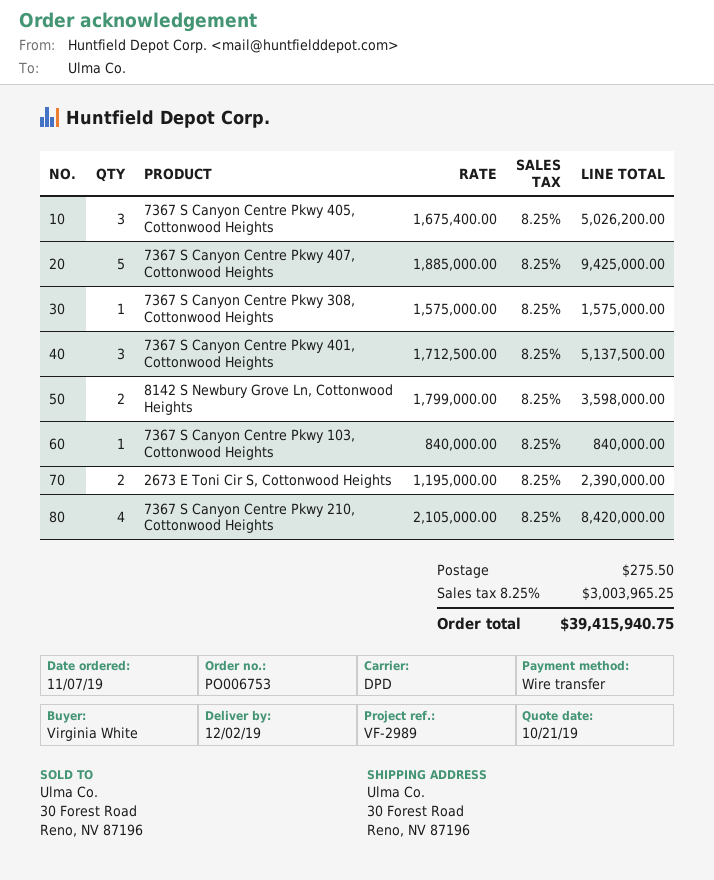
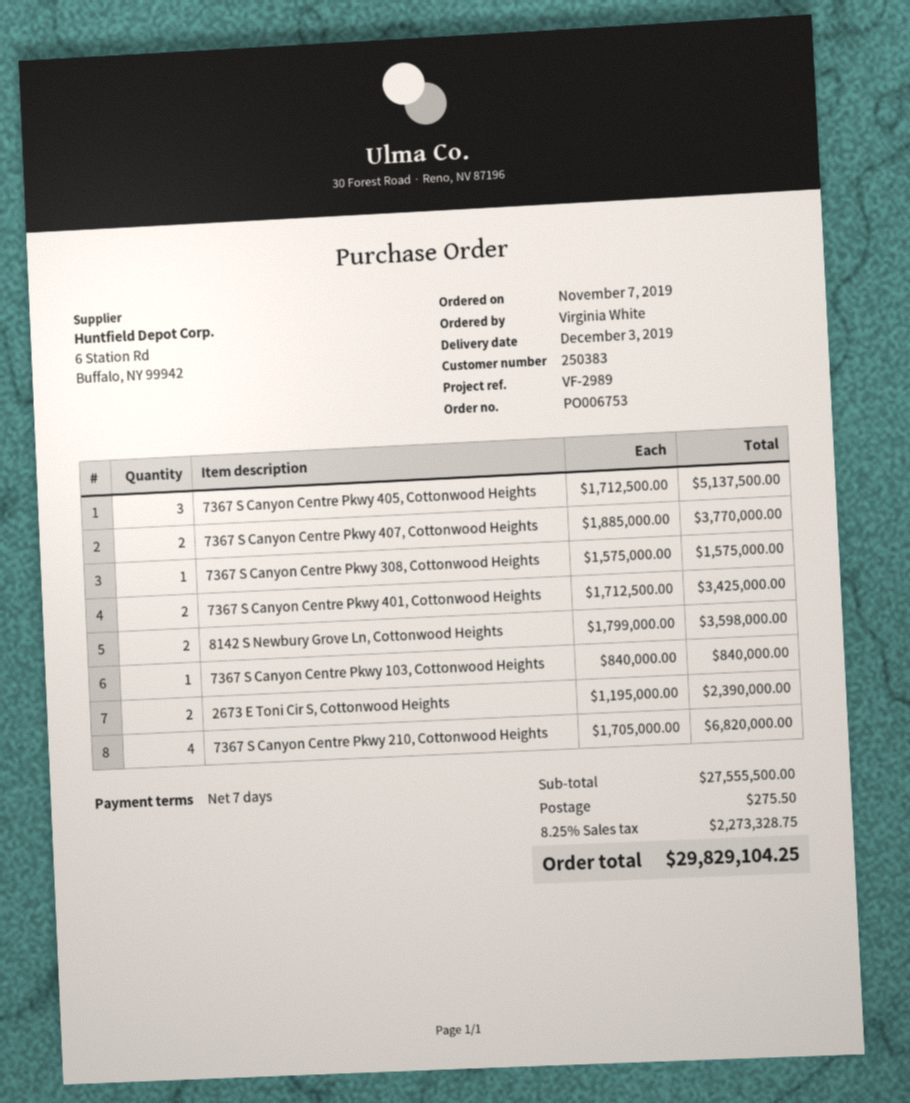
delivery date: 2019-12-02 -> 2019-12-03
7367 S Canyon Centre Pkwy 405, Cottonwood Heights: 3 x 1675400.00 = 5026200.00 -> 3 x 1712500.00 = 5137500.00
7367 S Canyon Centre Pkwy 407, Cottonwood Heights: 5 x 1885000.00 = 9425000.00 -> 2 x 1885000.00 = 3770000.00
7367 S Canyon Centre Pkwy 401, Cottonwood Heights: 3 x 1712500.00 = 5137500.00 -> 2 x 1712500.00 = 3425000.00
7367 S Canyon Centre Pkwy 210, Cottonwood Heights: 4 x 2105000.00 = 8420000.00 -> 4 x 1705000.00 = 6820000.00
tax: 8.25% = 3003965.25 -> 8.25% = 2273328.75
total: 39415940.75 -> 29829104.25

